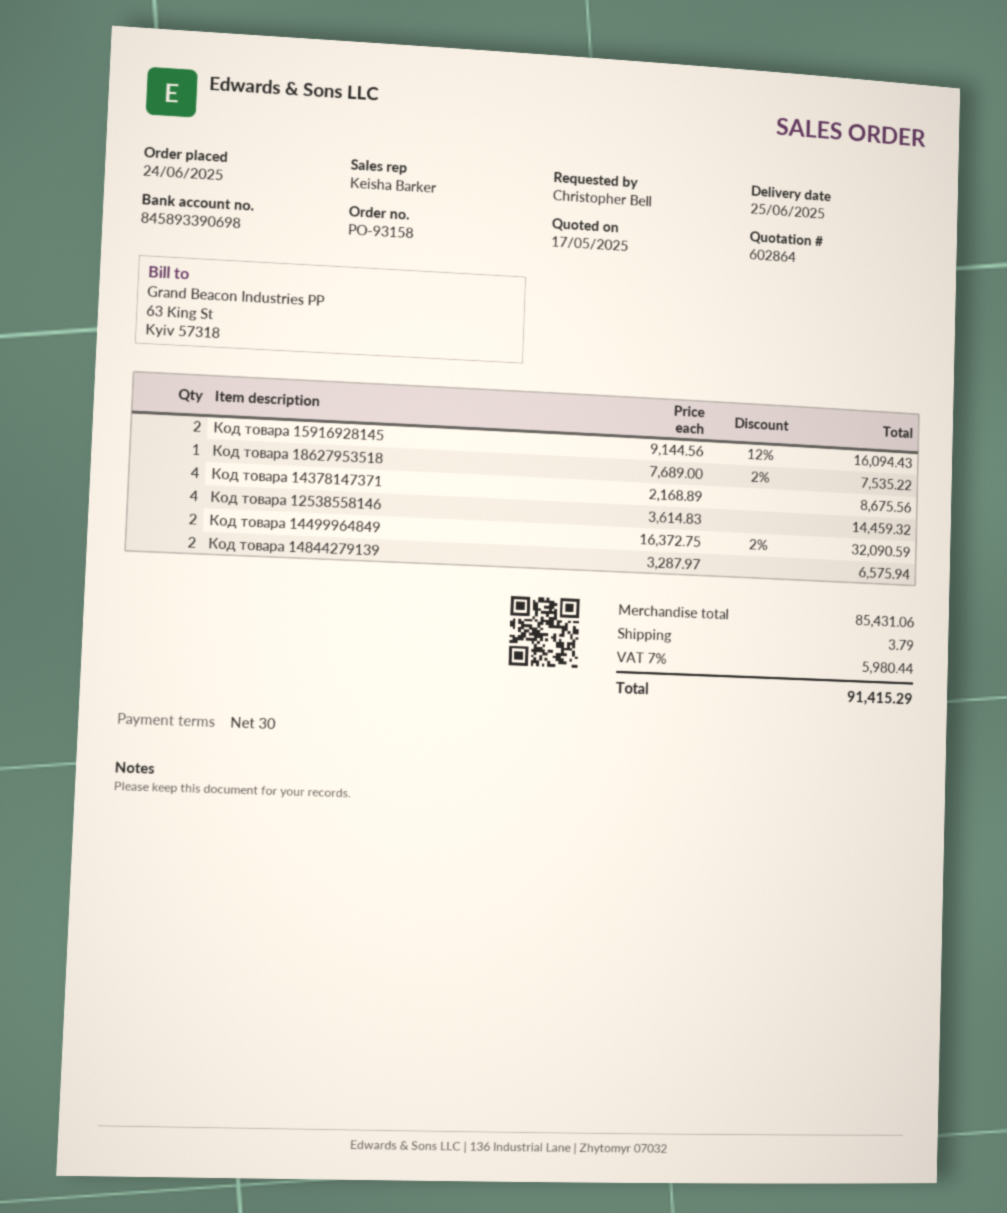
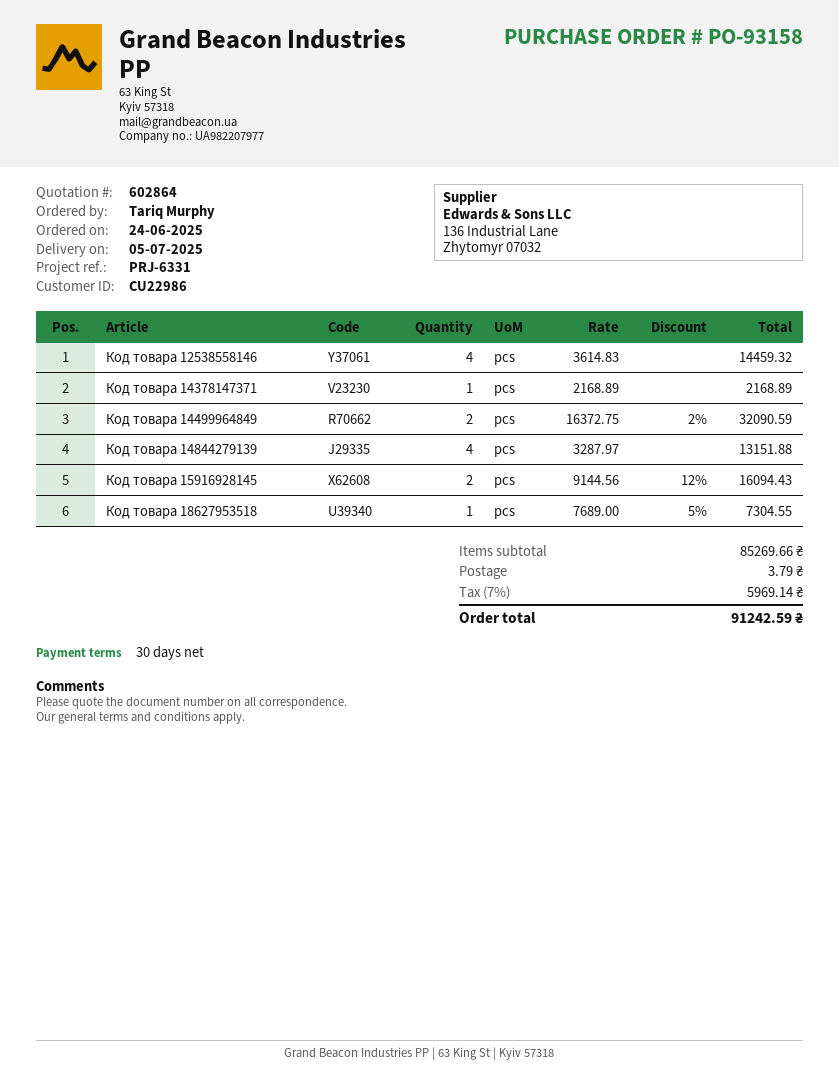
delivery date: 2025-06-25 -> 2025-07-05
ordered by: Christopher Bell -> Tariq Murphy
Код товара 18627953518: 1 x 7689.00 - 2% = 7535.22 -> 1 x 7689.00 - 5% = 7304.55
Код товара 14378147371: 4 x 2168.89 = 8675.56 -> 1 x 2168.89 = 2168.89
Код товара 14844279139: 2 x 3287.97 = 6575.94 -> 4 x 3287.97 = 13151.88
subtotal: 85431.06 -> 85269.66
tax: 7% = 5980.44 -> 7% = 5969.14
total: 91415.29 -> 91242.59

